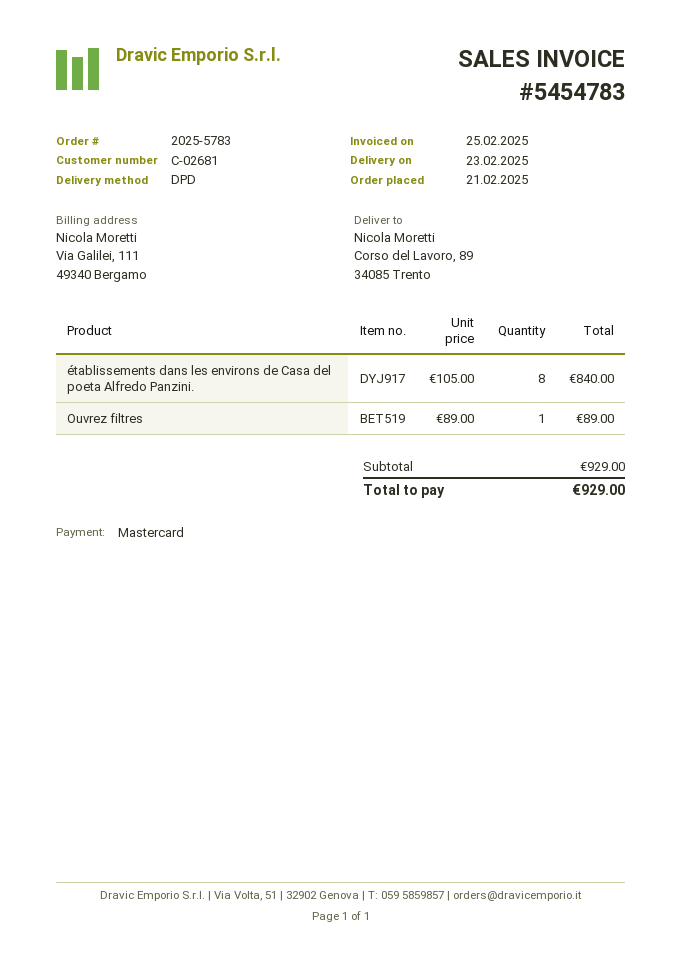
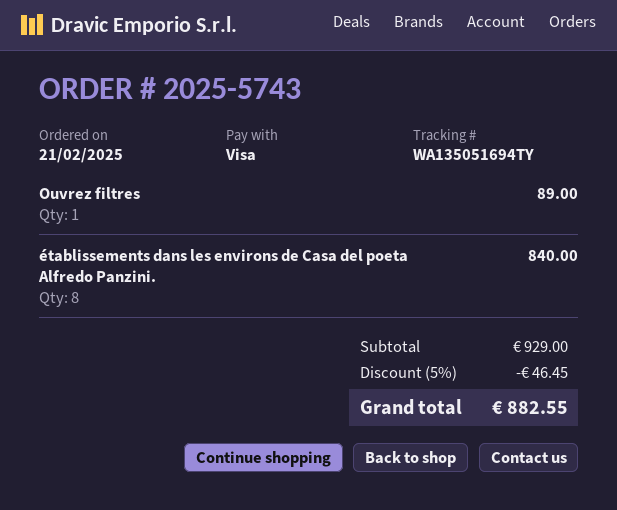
order number: 2025-5783 -> 2025-5743
payment method: Mastercard -> Visa
discount: none -> 5% = 46.45
total: 929.00 -> 882.55

